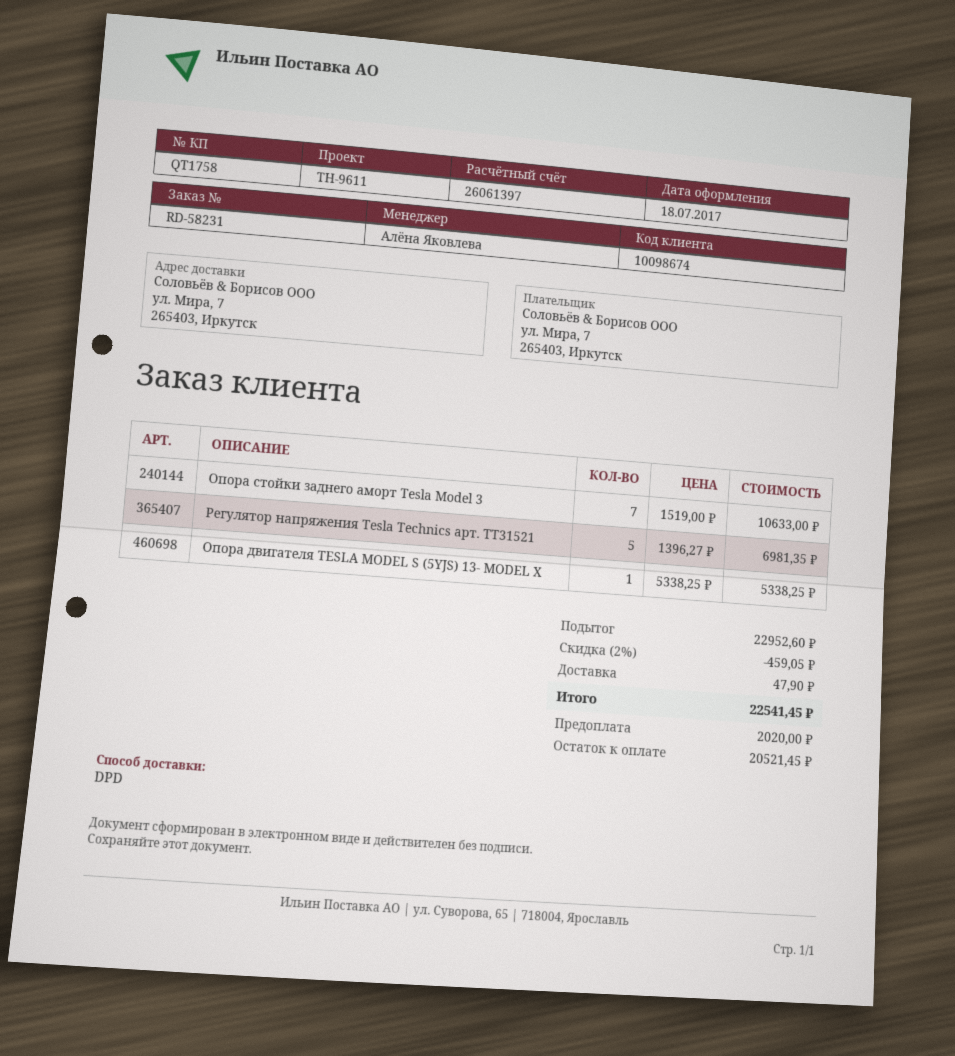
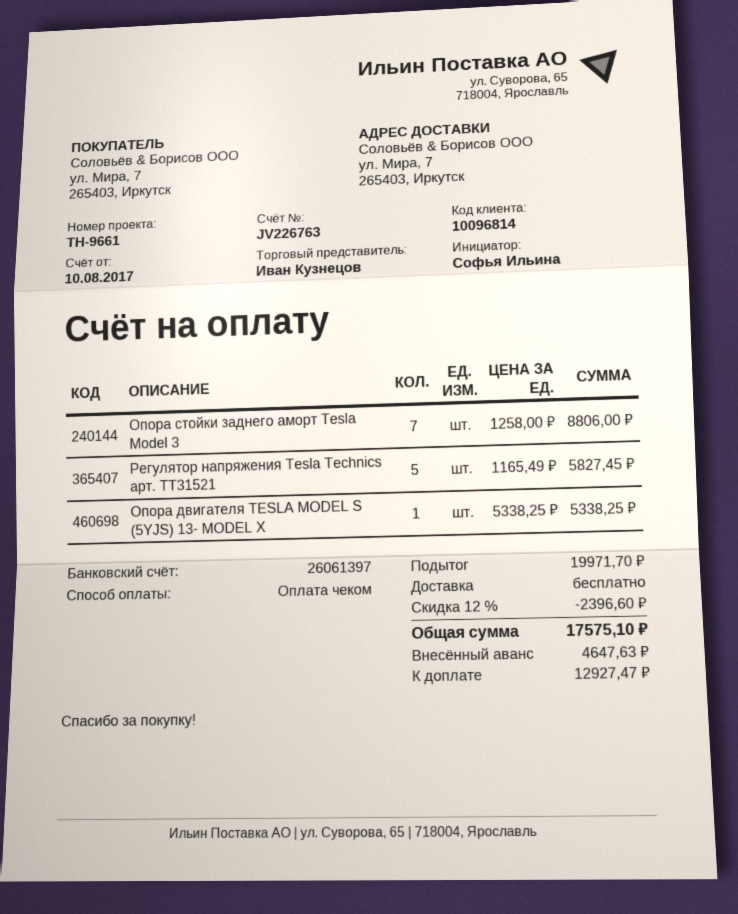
customer number: 10098674 -> 10096814
reference: TH-9611 -> TH-9661
sales rep: Алёна Яковлева -> Иван Кузнецов
Опора стойки заднего аморт Tesla Model 3: 7 x 1519.00 = 10633.00 -> 7 x 1258.00 = 8806.00
Регулятор напряжения Tesla Technics арт. TT31521: 5 x 1396.27 = 6981.35 -> 5 x 1165.49 = 5827.45
subtotal: 22952.60 -> 19971.70
discount: 2% = 459.05 -> 12% = 2396.60
shipping: 47.90 -> 0.00
total: 22541.45 -> 17575.10
deposit: 2020.00 -> 4647.63
balance: 20521.45 -> 12927.47

